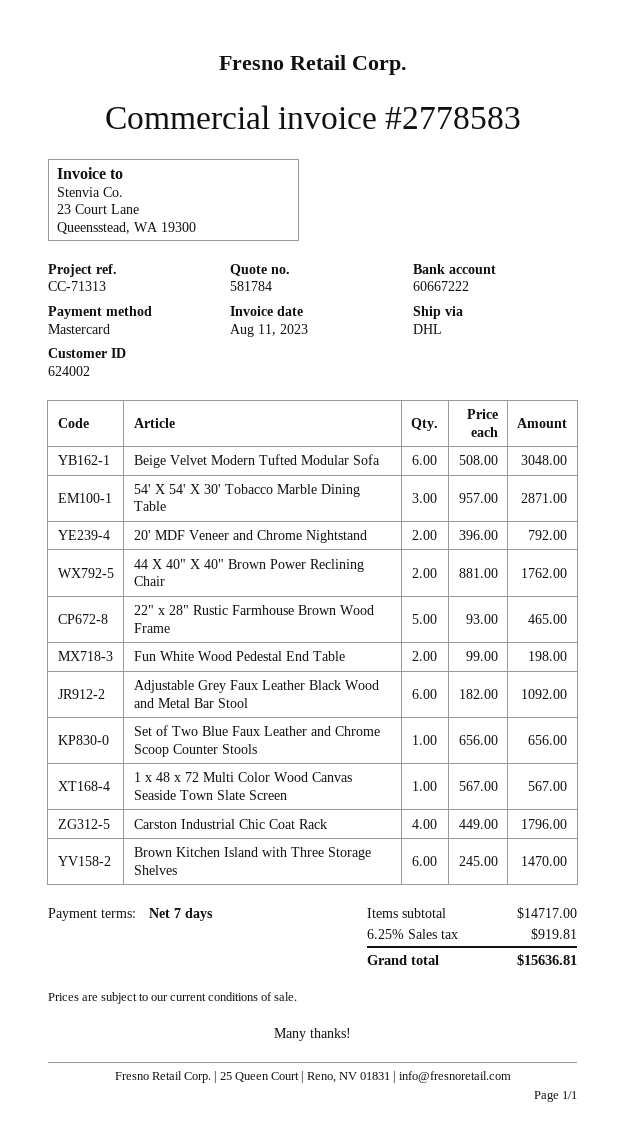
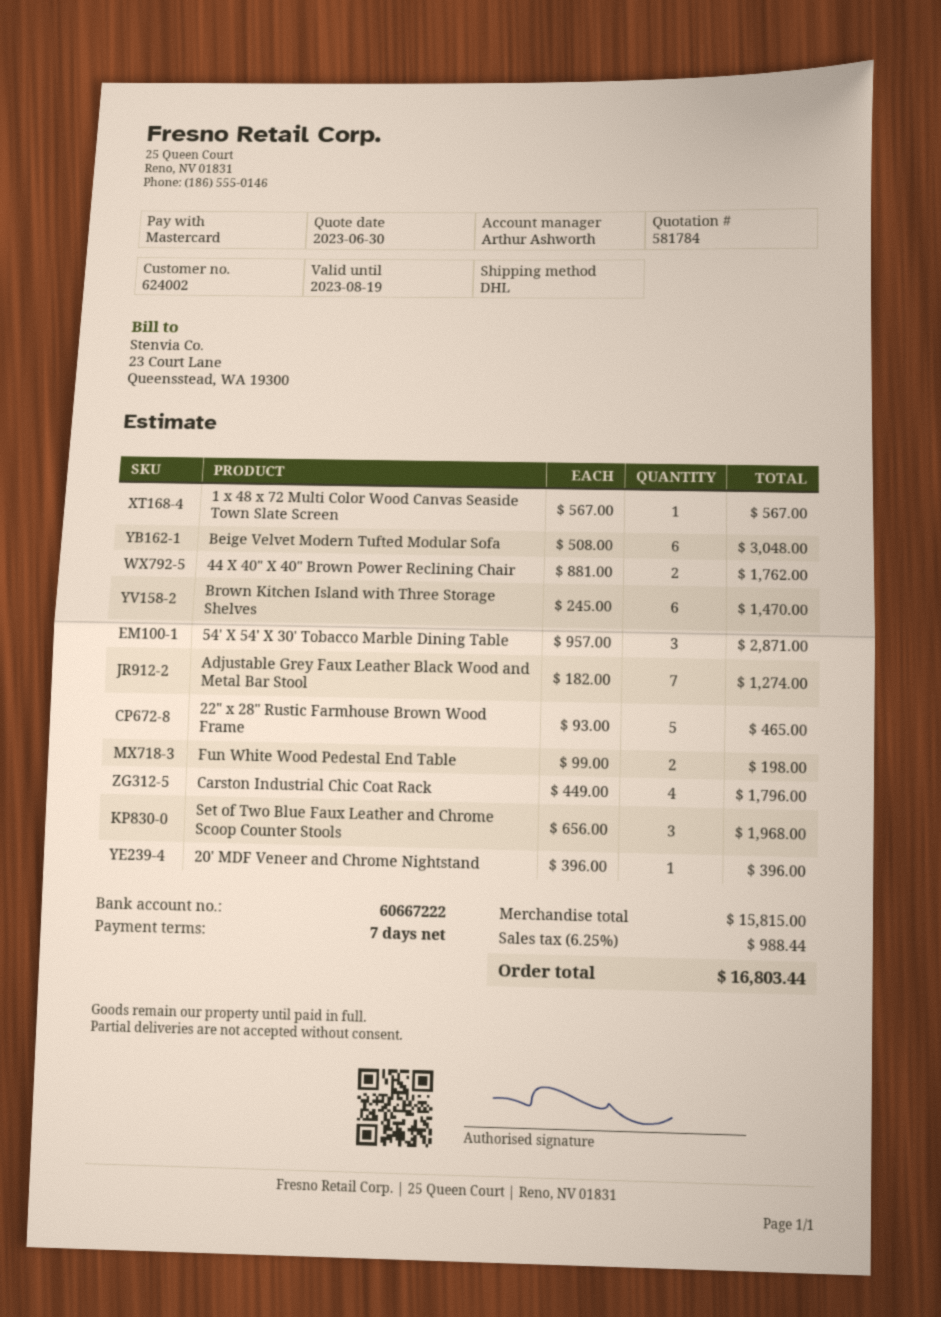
20' MDF Veneer and Chrome Nightstand: 2 x 396.00 = 792.00 -> 1 x 396.00 = 396.00
Adjustable Grey Faux Leather Black Wood and Metal Bar Stool: 6 x 182.00 = 1092.00 -> 7 x 182.00 = 1274.00
Set of Two Blue Faux Leather and Chrome Scoop Counter Stools: 1 x 656.00 = 656.00 -> 3 x 656.00 = 1968.00
subtotal: 14717.00 -> 15815.00
tax: 6.25% = 919.81 -> 6.25% = 988.44
total: 15636.81 -> 16803.44

